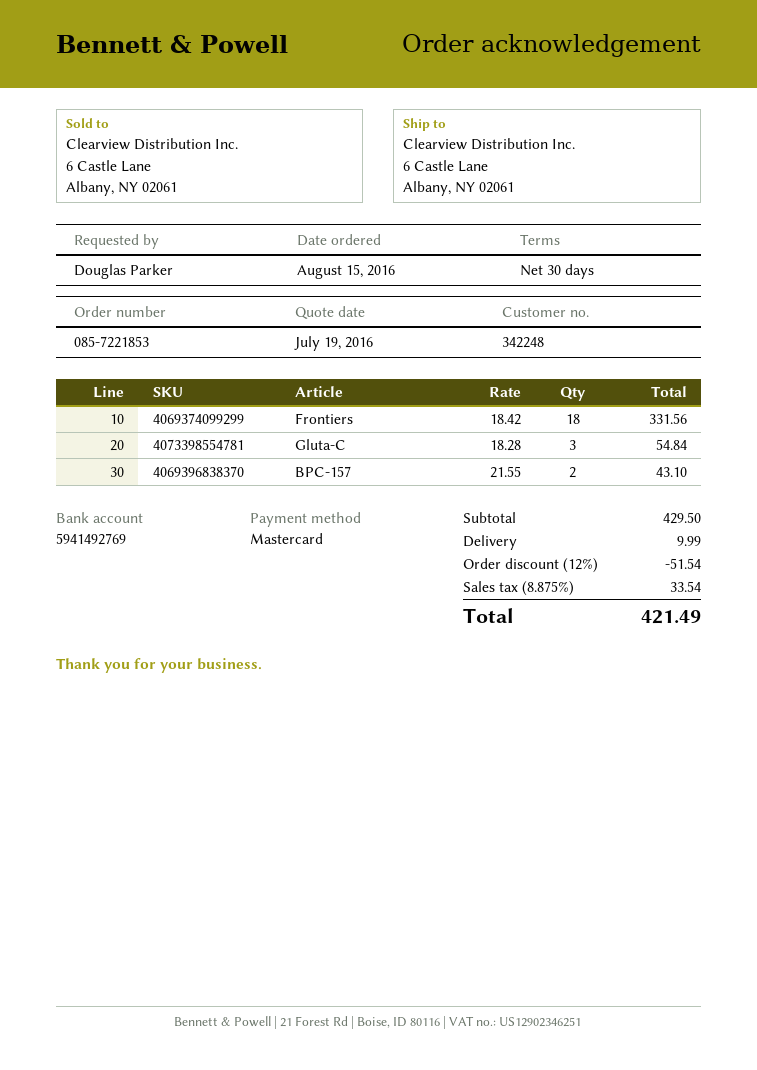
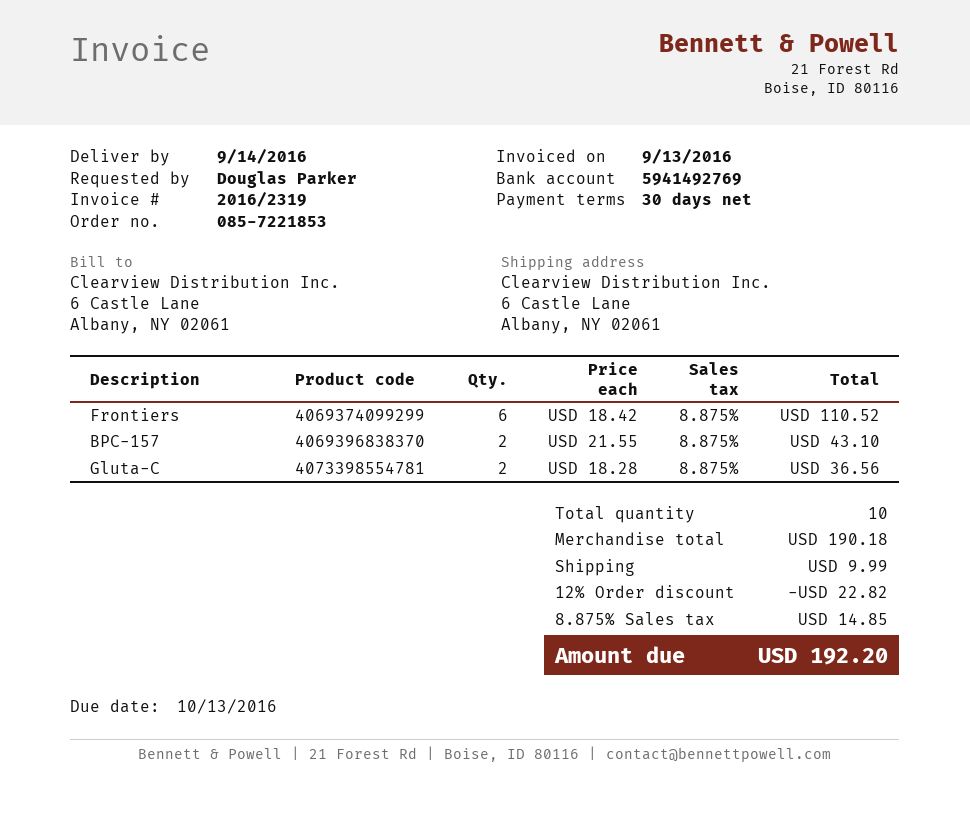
Frontiers: 18 x 18.42 = 331.56 -> 6 x 18.42 = 110.52
Gluta-C: 3 x 18.28 = 54.84 -> 2 x 18.28 = 36.56
subtotal: 429.50 -> 190.18
discount: 12% = 51.54 -> 12% = 22.82
tax: 8.875% = 33.54 -> 8.875% = 14.85
total: 421.49 -> 192.20

